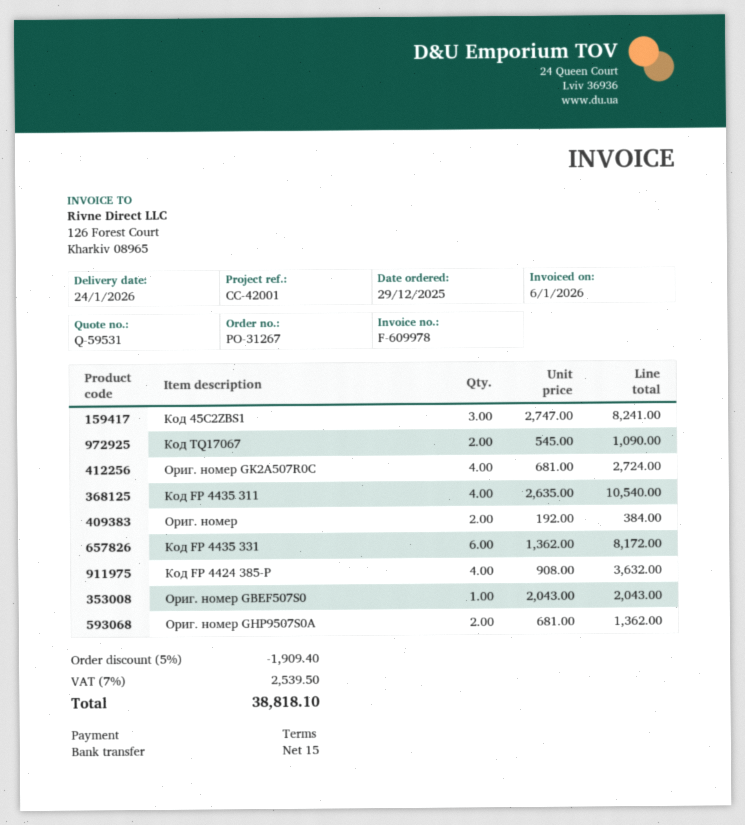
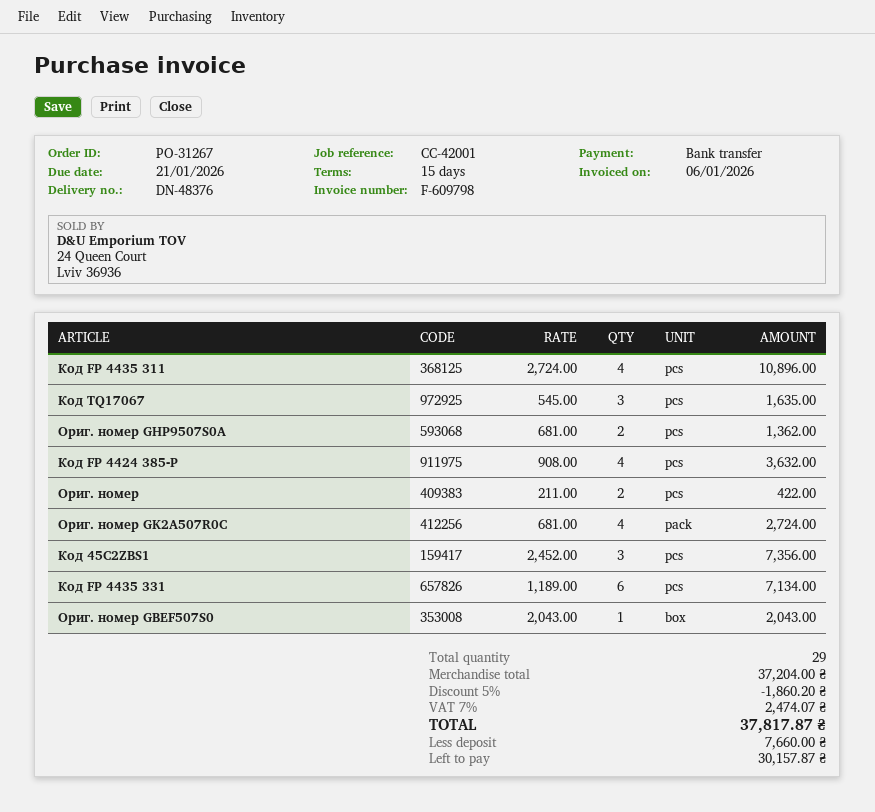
invoice number: F-609978 -> F-609798
Код 45C2ZBS1: 3 x 2747.00 = 8241.00 -> 3 x 2452.00 = 7356.00
Код TQ17067: 2 x 545.00 = 1090.00 -> 3 x 545.00 = 1635.00
Код FP 4435 311: 4 x 2635.00 = 10540.00 -> 4 x 2724.00 = 10896.00
Ориг. номер: 2 x 192.00 = 384.00 -> 2 x 211.00 = 422.00
Код FP 4435 331: 6 x 1362.00 = 8172.00 -> 6 x 1189.00 = 7134.00
discount: 5% = 1909.40 -> 5% = 1860.20
tax: 7% = 2539.50 -> 7% = 2474.07
total: 38818.10 -> 37817.87

